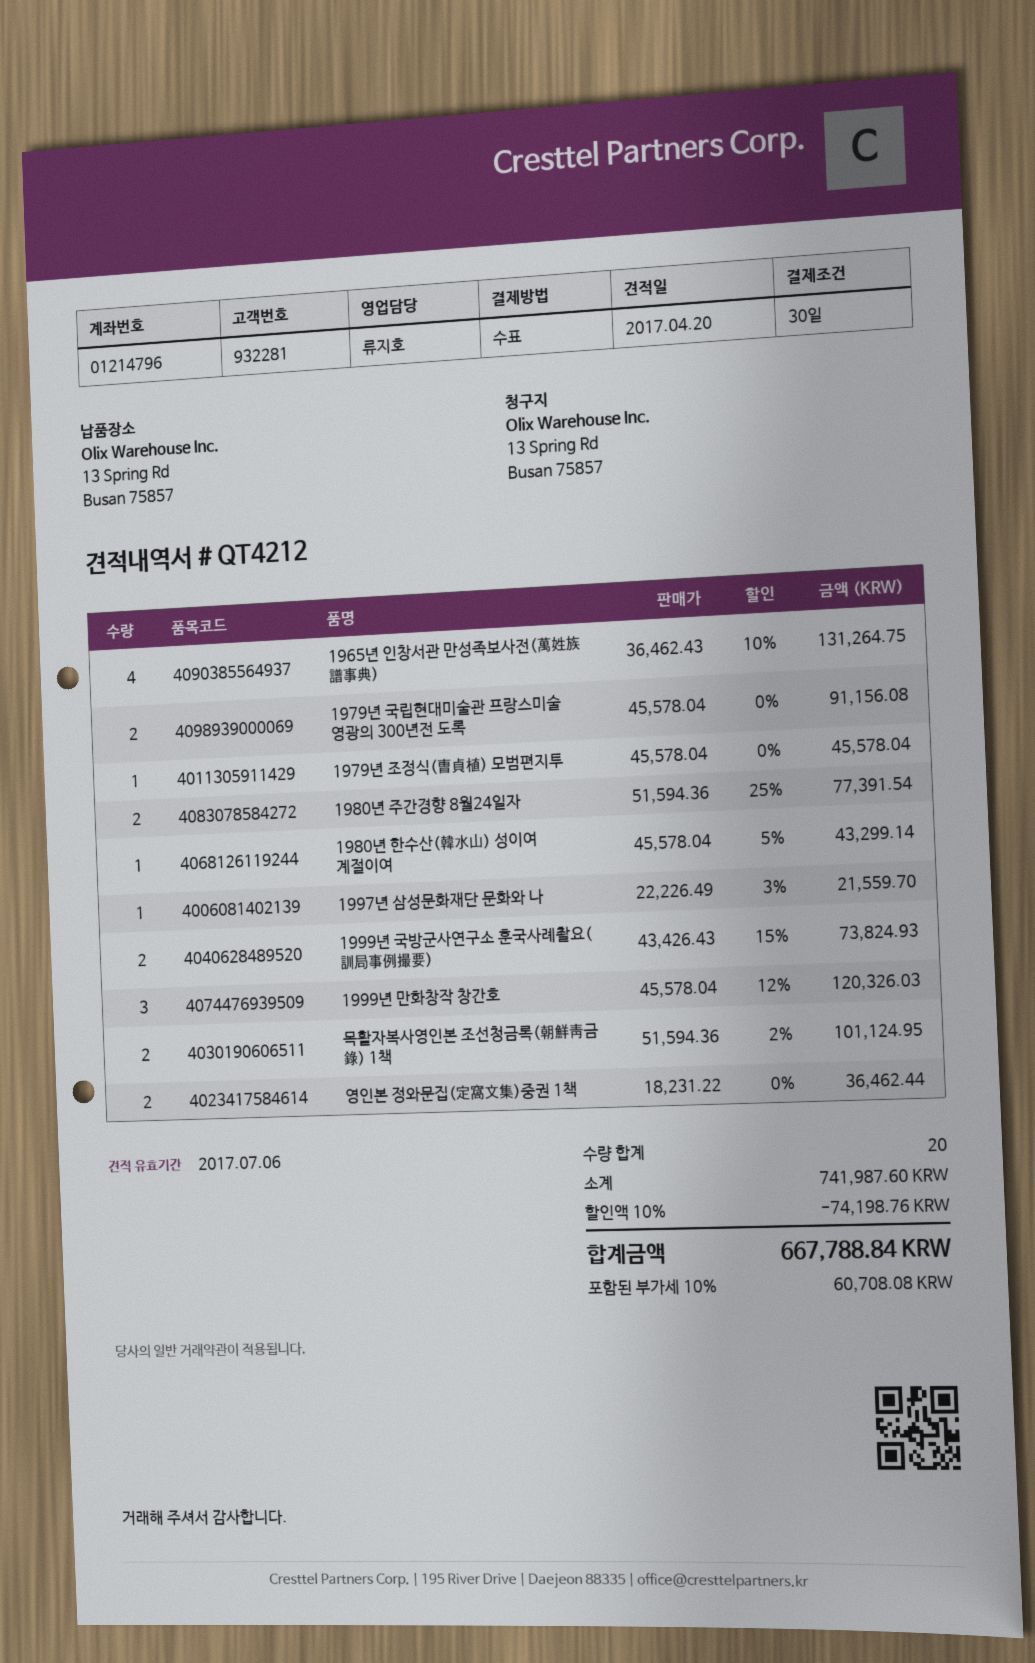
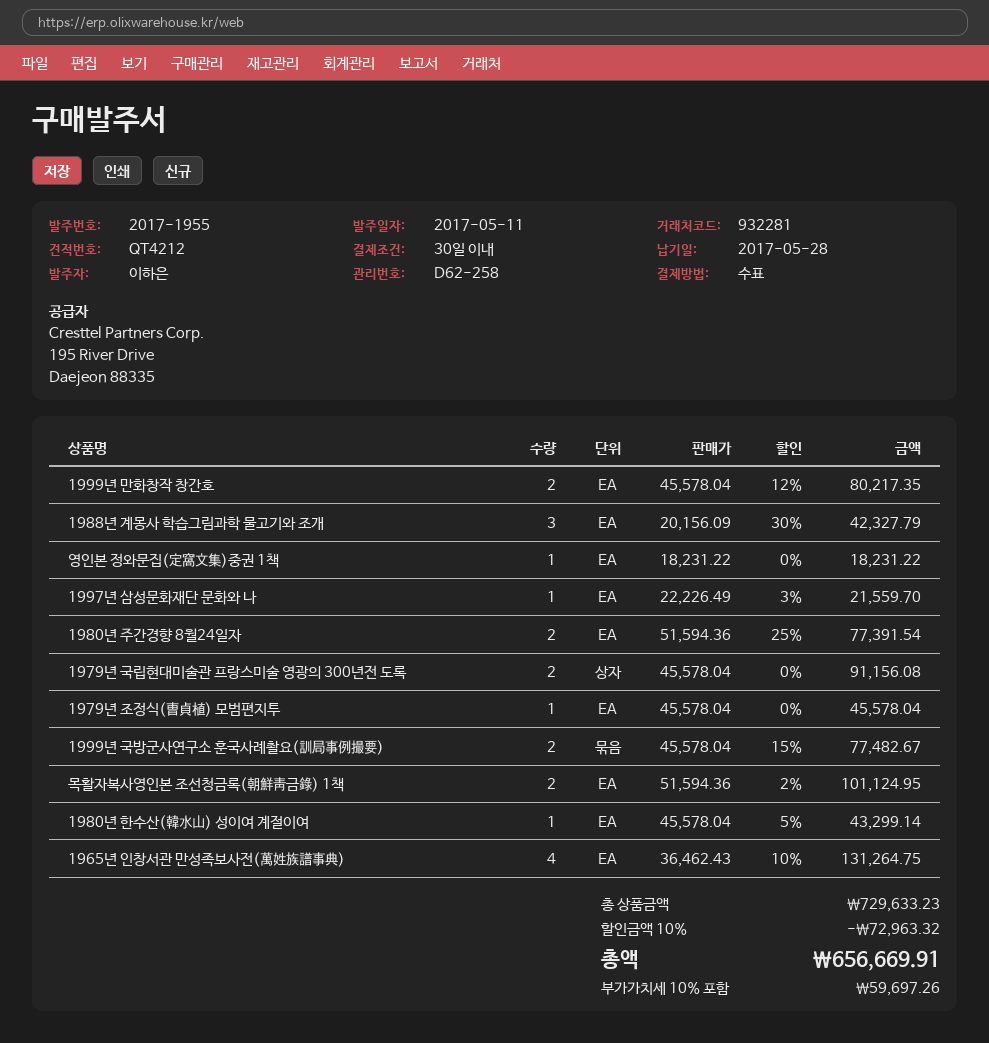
1999년 국방군사연구소 훈국사례촬요(訓局事例撮要): 2 x 43426.43 - 15% = 73824.93 -> 2 x 45578.04 - 15% = 77482.67
1999년 만화창작 창간호: 3 x 45578.04 - 12% = 120326.03 -> 2 x 45578.04 - 12% = 80217.35
영인본 정와문집(定窩文集)중권 1책: 2 x 18231.22 = 36462.44 -> 1 x 18231.22 = 18231.22
1988년 계몽사 학습그림과학 물고기와 조개: none -> 3 x 20156.09 - 30% = 42327.79
subtotal: 741987.60 -> 729633.23
discount: 10% = 74198.76 -> 10% = 72963.32
tax: 10% = 60708.08 -> 10% = 59697.26
total: 667788.84 -> 656669.91

